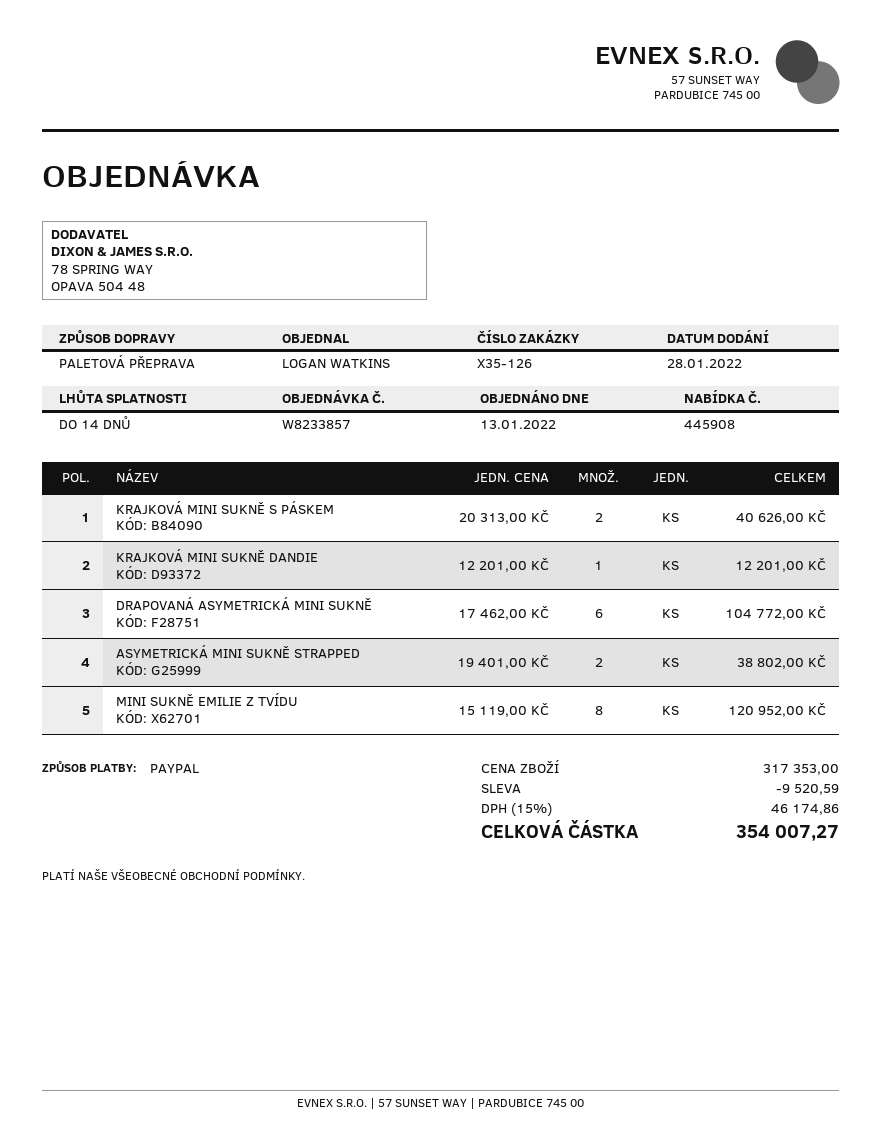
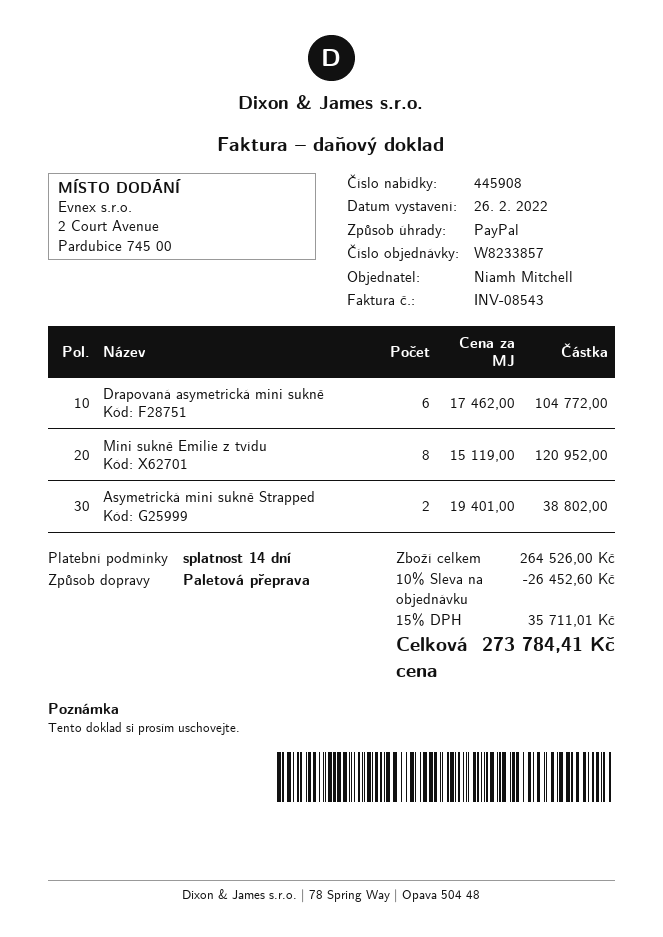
ordered by: LOGAN WATKINS -> Niamh Mitchell
KRAJKOVÁ MINI SUKNĚ S PÁSKEM: 2 x 20313.00 = 40626.00 -> none
KRAJKOVÁ MINI SUKNĚ DANDIE: 1 x 12201.00 = 12201.00 -> none
subtotal: 317353.00 -> 264526.00
discount: 9520.59 -> 26452.60
tax: 15% = 46174.86 -> 15% = 35711.01
total: 354007.27 -> 273784.41

